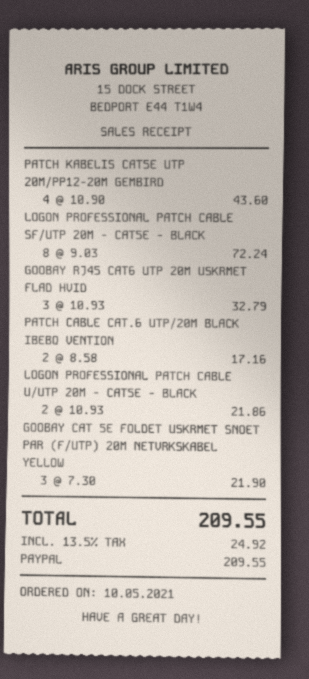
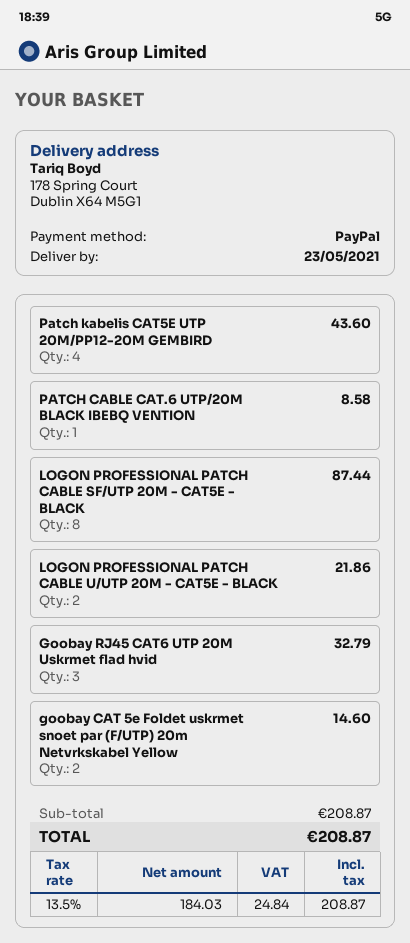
LOGON PROFESSIONAL PATCH CABLE SF/UTP 20M - CAT5E - BLACK: 8 for 72.24 -> 8 for 87.44
PATCH CABLE CAT.6 UTP/20M BLACK IBEBQ VENTION: 2 for 17.16 -> 1 for 8.58
GOOBAY CAT 5E FOLDET USKRMET SNOET PAR (F/UTP) 20M NETVRKSKABEL YELLOW: 3 for 21.90 -> 2 for 14.60
tax: 13.5% = 24.92 -> 13.5% = 24.84
total: 209.55 -> 208.87

